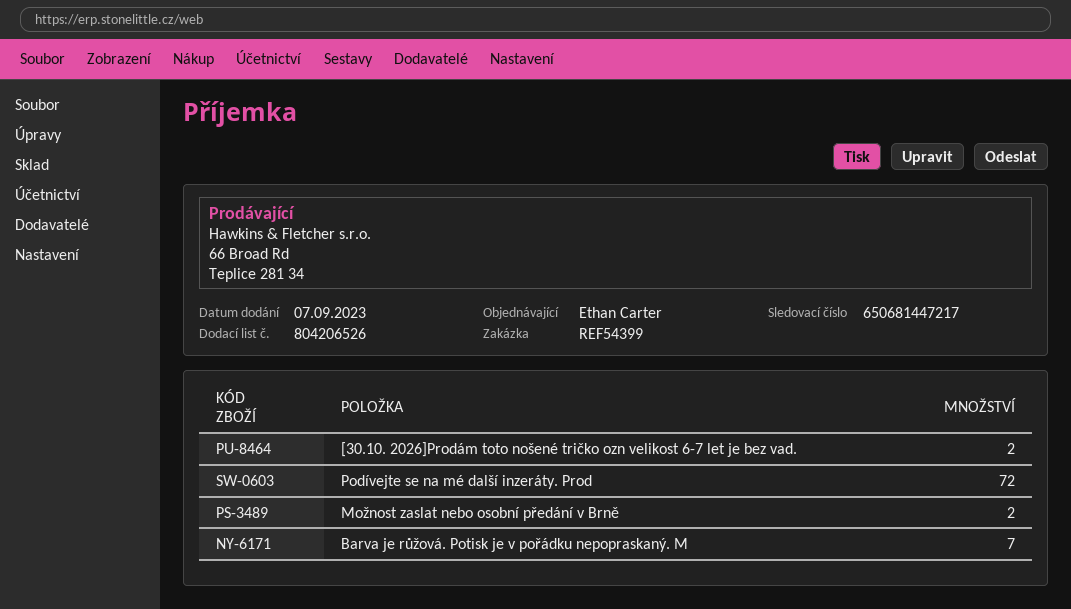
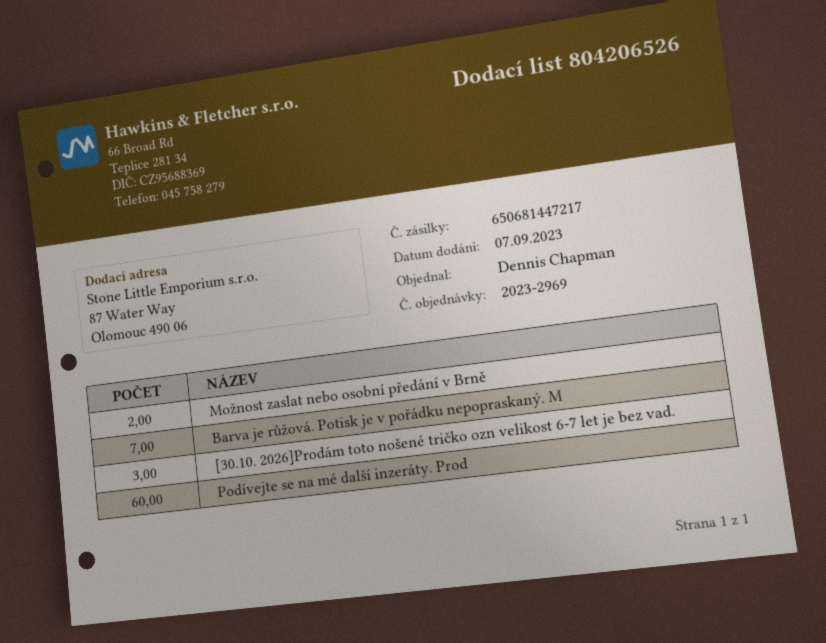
ordered by: Ethan Carter -> Dennis Chapman
[30.10. 2026]Prodám toto nošené tričko ozn velikost 6-7 let je bez vad.: 2 -> 3
Podívejte se na mé další inzeráty. Prod: 72 -> 60

